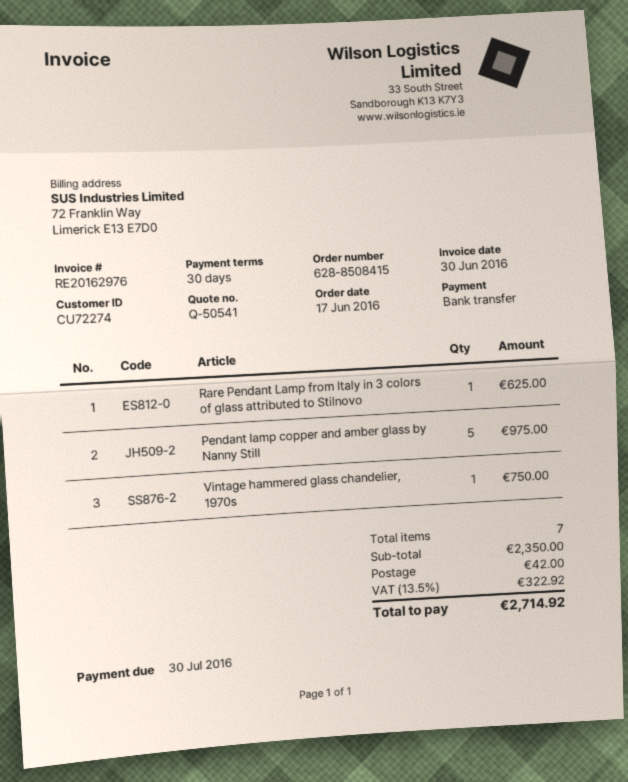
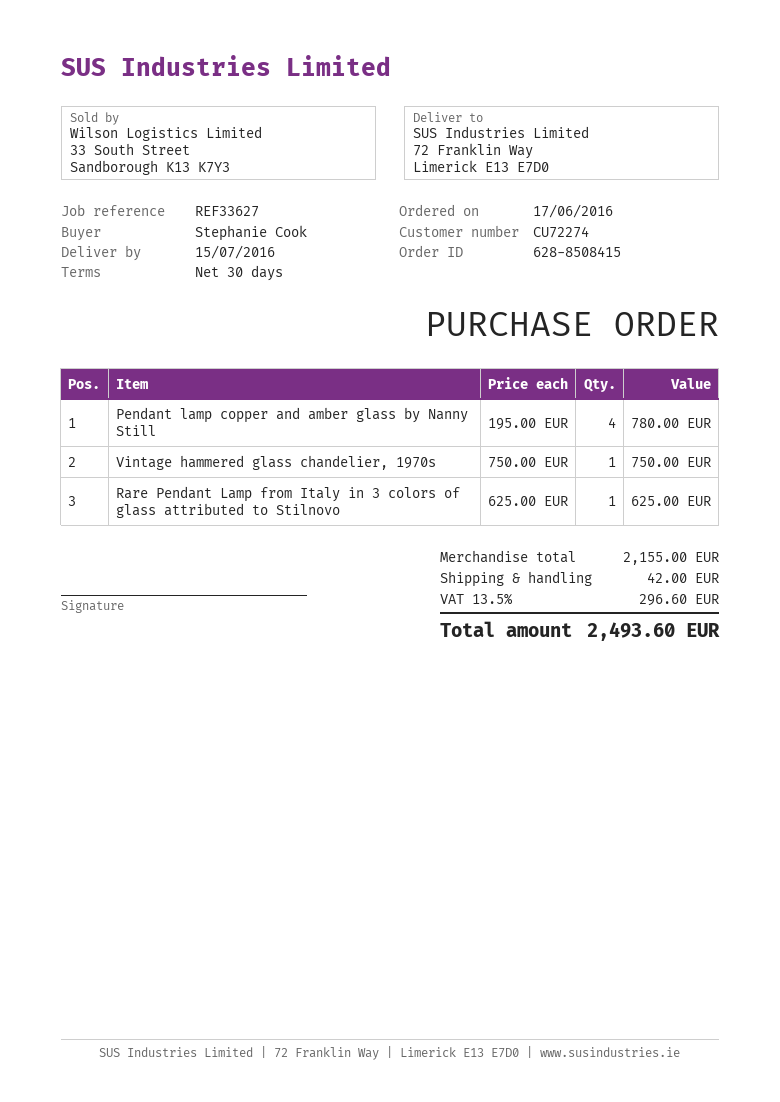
Pendant lamp copper and amber glass by Nanny Still: 5 for 975.00 -> 4 for 780.00
subtotal: 2350.00 -> 2155.00
tax: 13.5% = 322.92 -> 13.5% = 296.60
total: 2714.92 -> 2493.60

